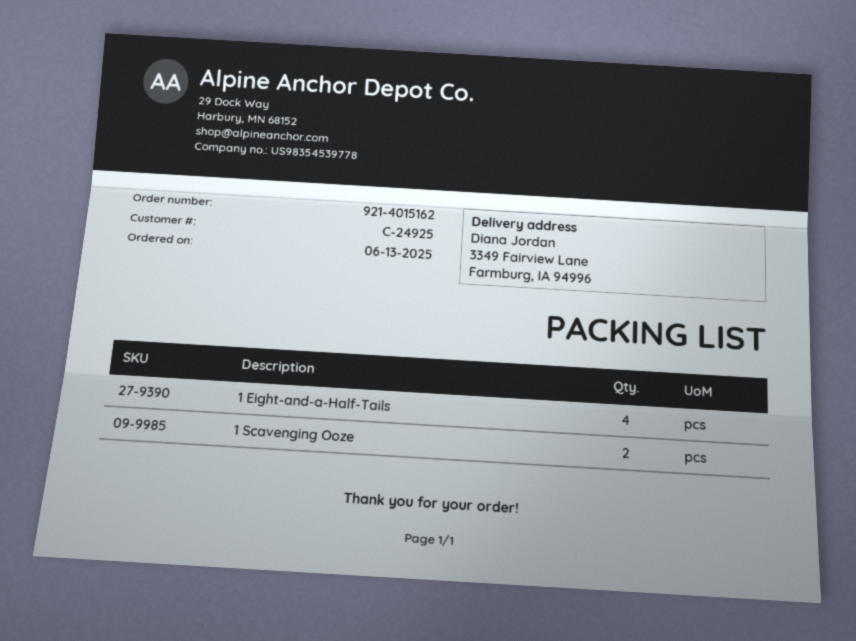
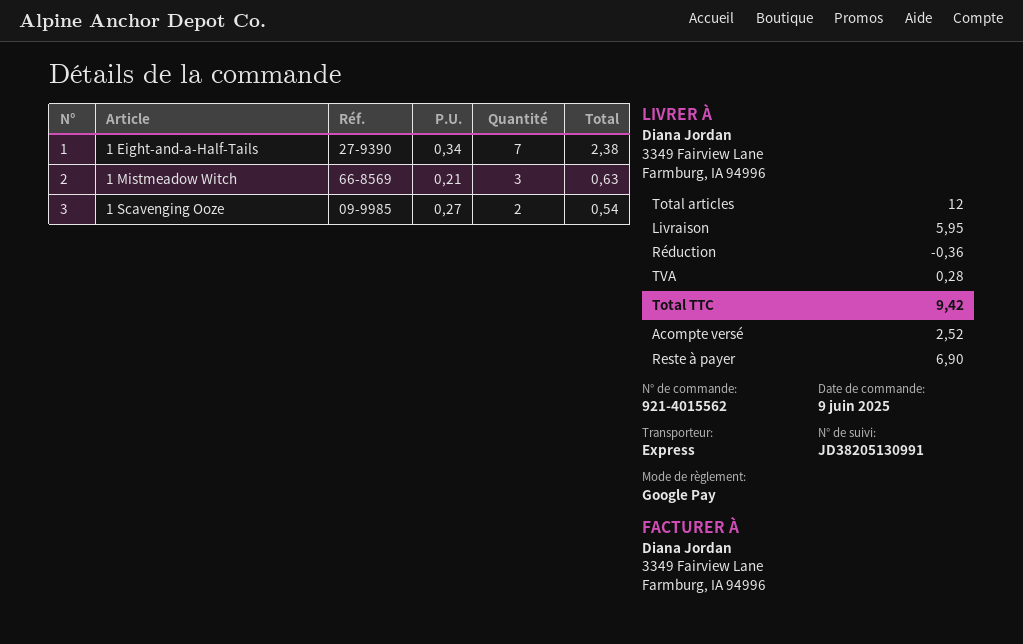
order number: 921-4015162 -> 921-4015562
order date: 2025-06-13 -> 2025-06-09
1 Eight-and-a-Half-Tails: 4 -> 7
1 Mistmeadow Witch: none -> 3

